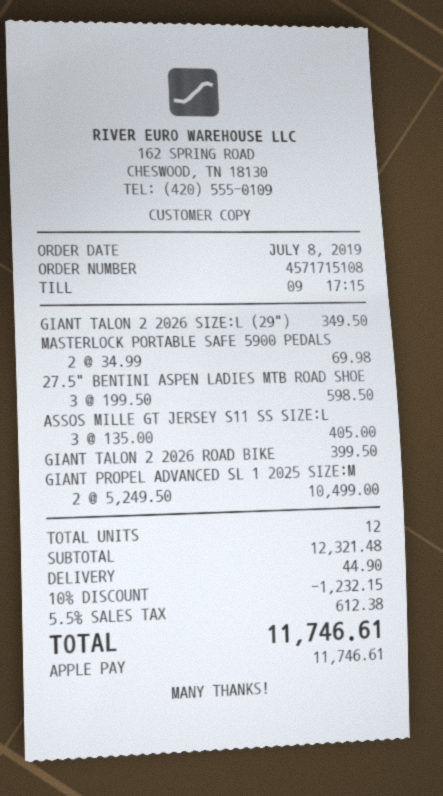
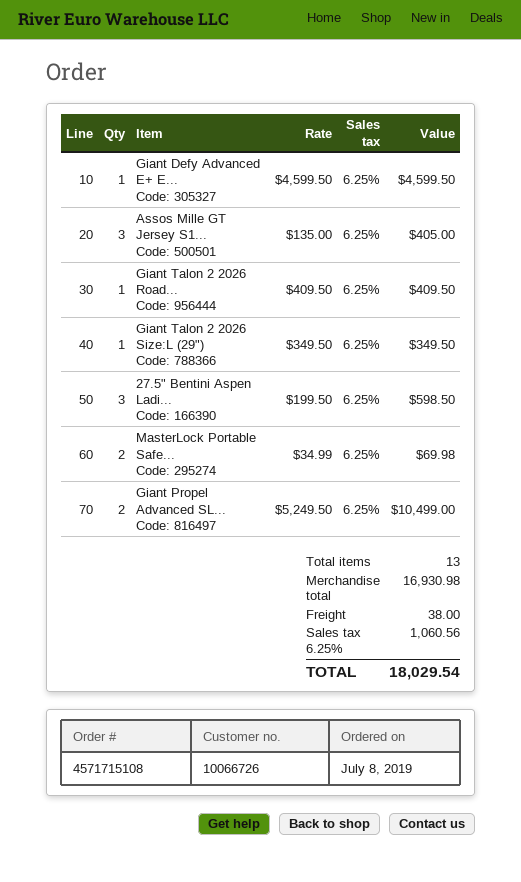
GIANT TALON 2 2026 ROAD BIKE: 1 x 399.50 = 399.50 -> 1 x 409.50 = 409.50
Giant Defy Advanced E+ E...: none -> 1 x 4599.50 = 4599.50
total quantity: 12 -> 13
subtotal: 12321.48 -> 16930.98
discount: 10% = 1232.15 -> none
shipping: 44.90 -> 38.00
tax: 5.5% = 612.38 -> 6.25% = 1060.56
total: 11746.61 -> 18029.54

